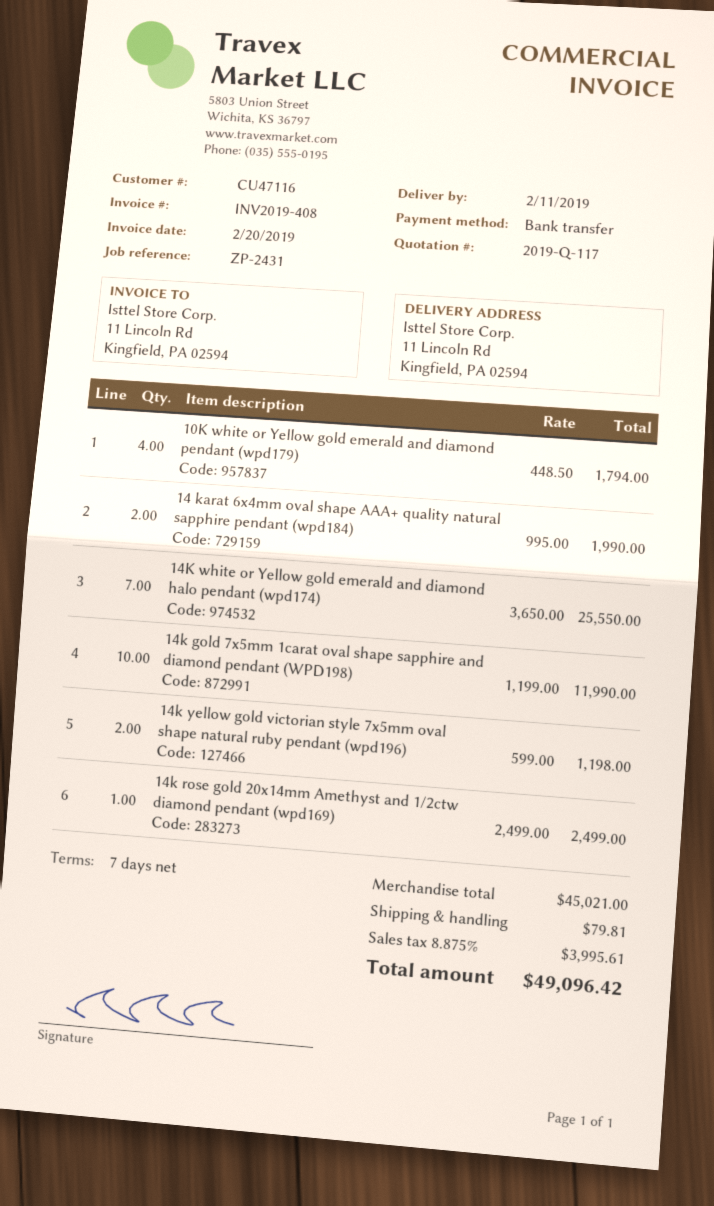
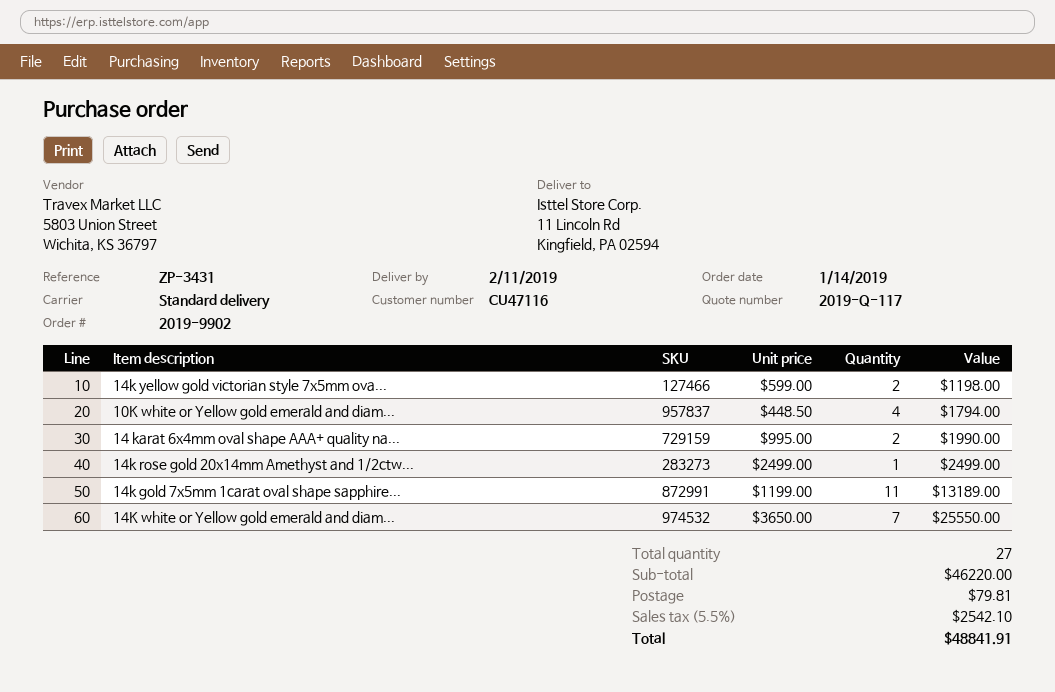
reference: ZP-2431 -> ZP-3431
14k gold 7x5mm 1carat oval shape sapphire and diamond pendant (WPD198): 10 x 1199.00 = 11990.00 -> 11 x 1199.00 = 13189.00
subtotal: 45021.00 -> 46220.00
tax: 8.875% = 3995.61 -> 5.5% = 2542.10
total: 49096.42 -> 48841.91

